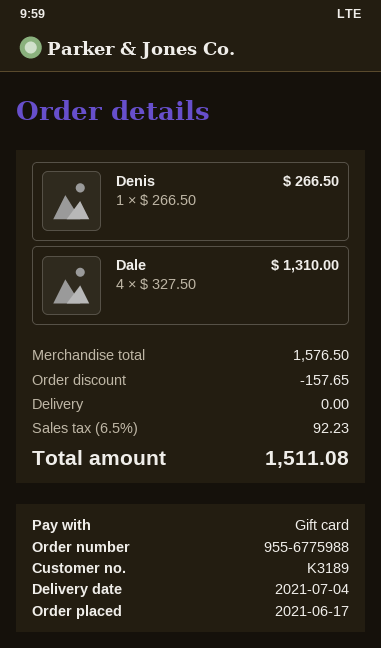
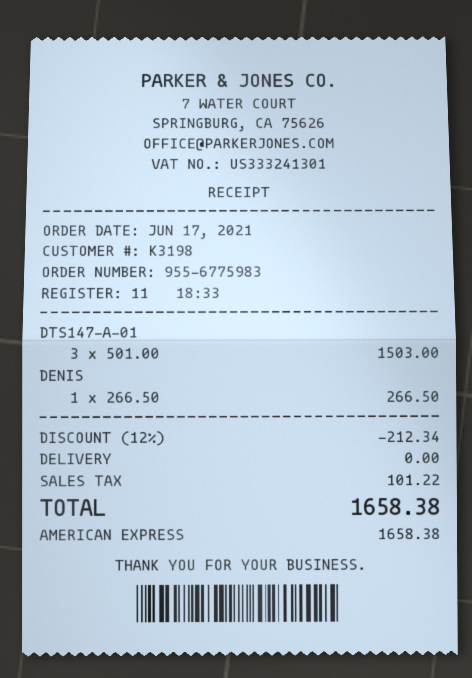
order number: 955-6775988 -> 955-6775983
customer number: K3189 -> K3198
payment method: gift card -> American Express
Dale: 4 x 327.50 = 1310.00 -> none
DTS147-A-01: none -> 3 x 501.00 = 1503.00
discount: 157.65 -> 212.34
tax: 92.23 -> 101.22
total: 1511.08 -> 1658.38

